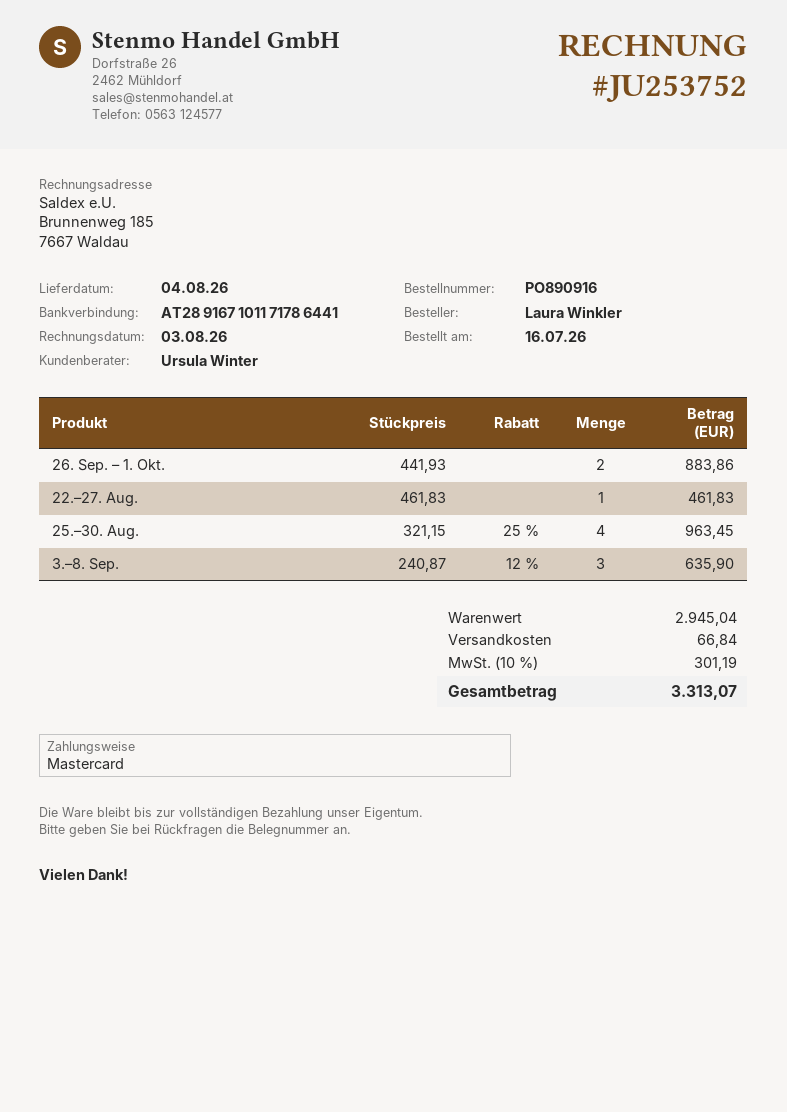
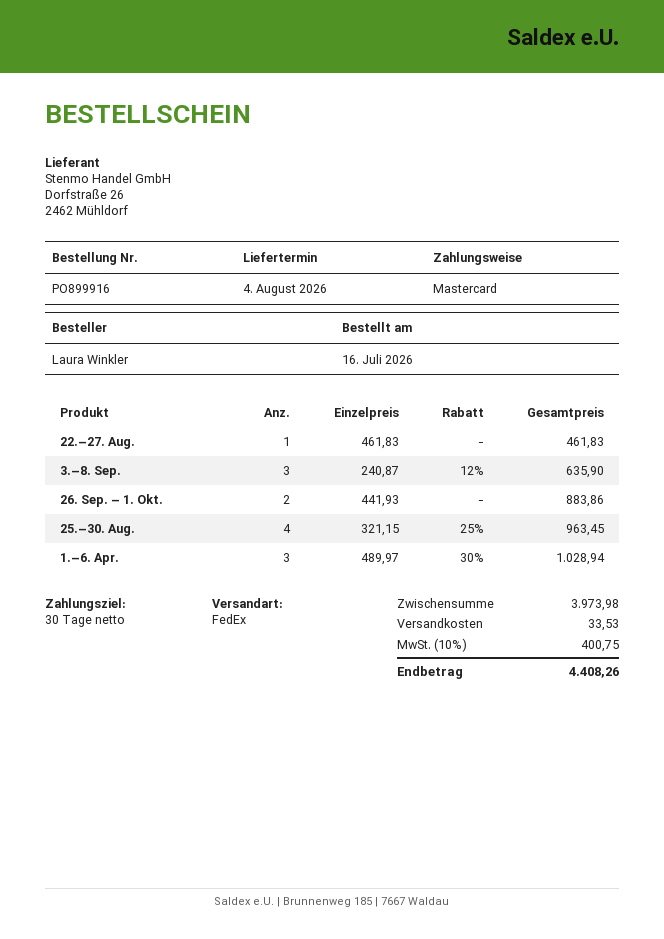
order number: PO890916 -> PO899916
1.–6. Apr.: none -> 3 x 489.97 - 30% = 1028.94
subtotal: 2945.04 -> 3973.98
shipping: 66.84 -> 33.53
tax: 10% = 301.19 -> 10% = 400.75
total: 3313.07 -> 4408.26

